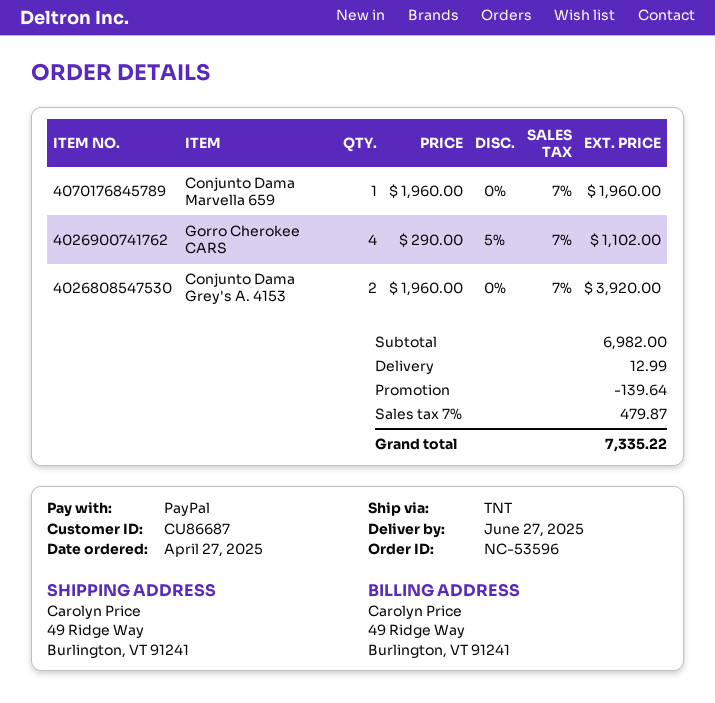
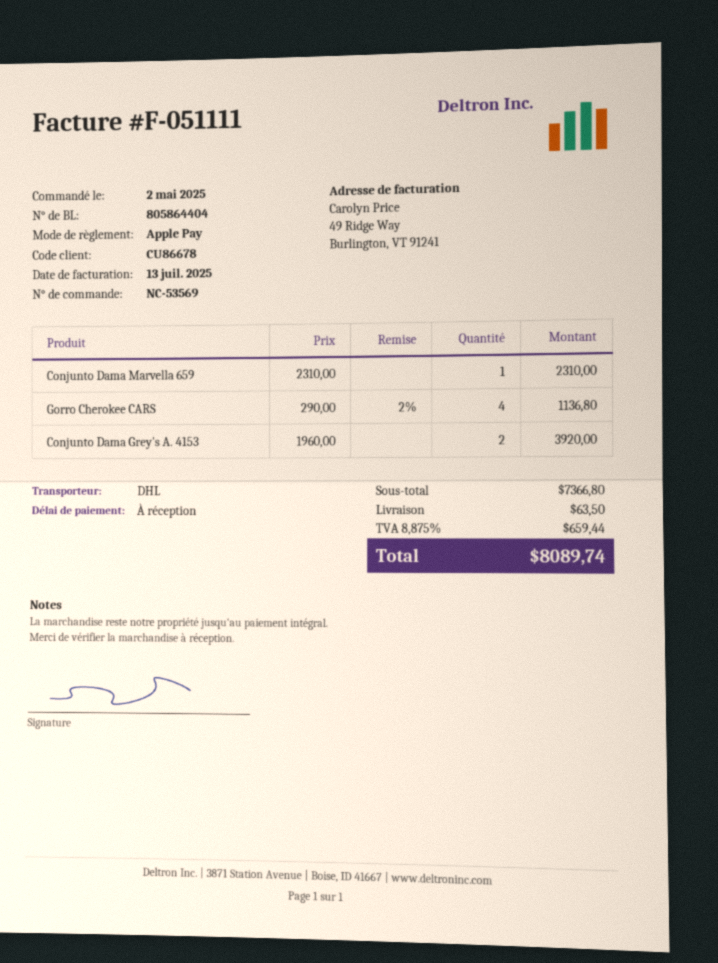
order number: NC-53596 -> NC-53569
order date: 2025-04-27 -> 2025-05-02
customer number: CU86687 -> CU86678
payment method: PayPal -> Apple Pay
shipping method: TNT -> DHL
Conjunto Dama Marvella 659: 1 x 1960.00 = 1960.00 -> 1 x 2310.00 = 2310.00
Gorro Cherokee CARS: 4 x 290.00 - 5% = 1102.00 -> 4 x 290.00 - 2% = 1136.80
subtotal: 6982.00 -> 7366.80
discount: 139.64 -> none
shipping: 12.99 -> 63.50
tax: 7% = 479.87 -> 8.875% = 659.44
total: 7335.22 -> 8089.74

